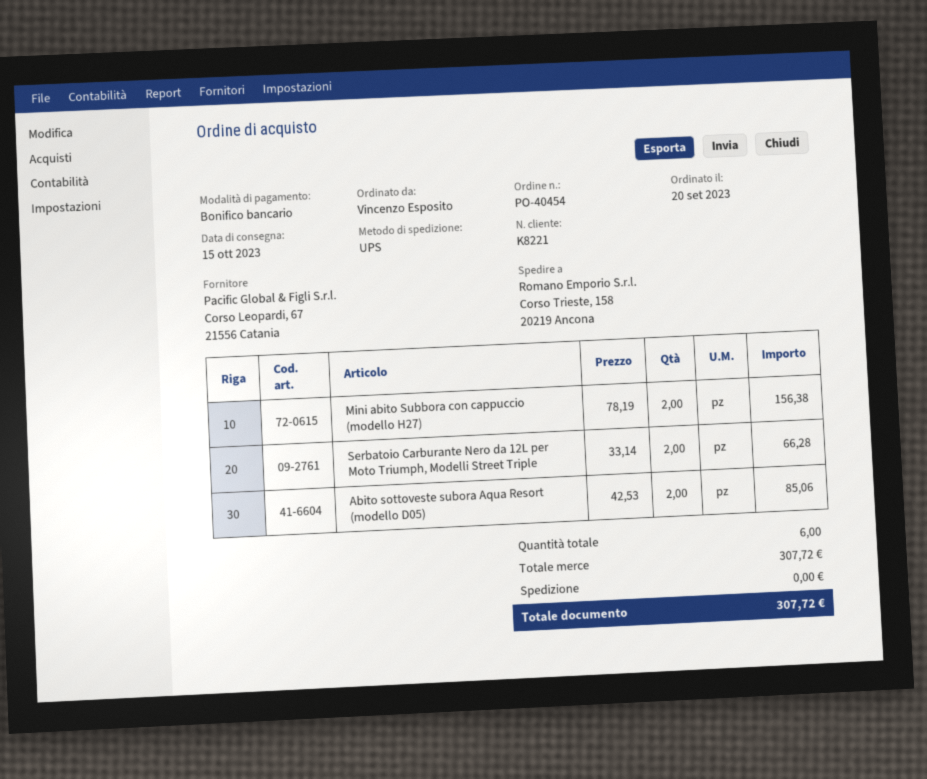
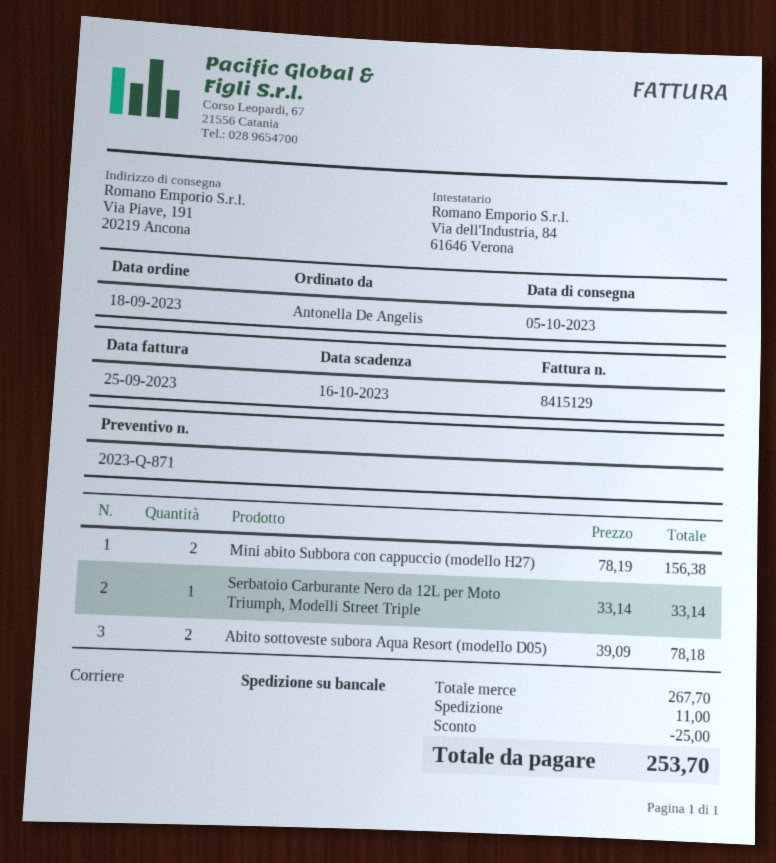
order date: 2023-09-20 -> 2023-09-18
delivery date: 2023-10-15 -> 2023-10-05
ordered by: Vincenzo Esposito -> Antonella De Angelis
shipping method: UPS -> pallet freight
ship to: Corso Trieste, 158, 20219 Ancona -> Via Piave, 191, 20219 Ancona
Serbatoio Carburante Nero da 12L per Moto Triumph, Modelli Street Triple: 2 x 33.14 = 66.28 -> 1 x 33.14 = 33.14
Abito sottoveste subora Aqua Resort (modello D05): 2 x 42.53 = 85.06 -> 2 x 39.09 = 78.18
subtotal: 307.72 -> 267.70
discount: none -> 25.00
shipping: 0.00 -> 11.00
total: 307.72 -> 253.70

